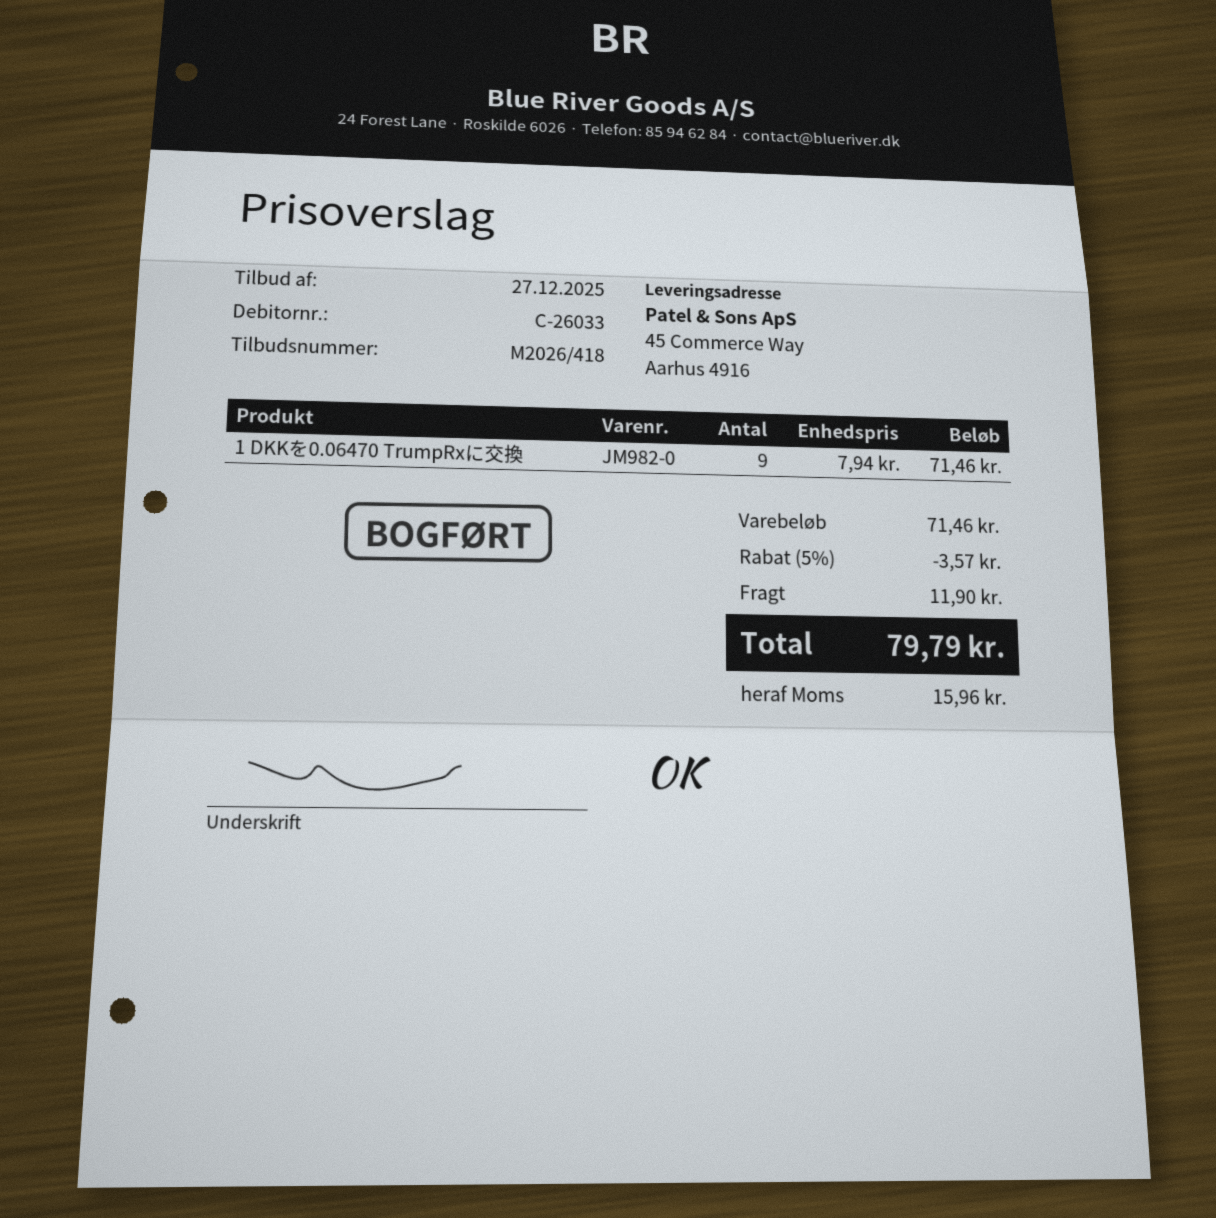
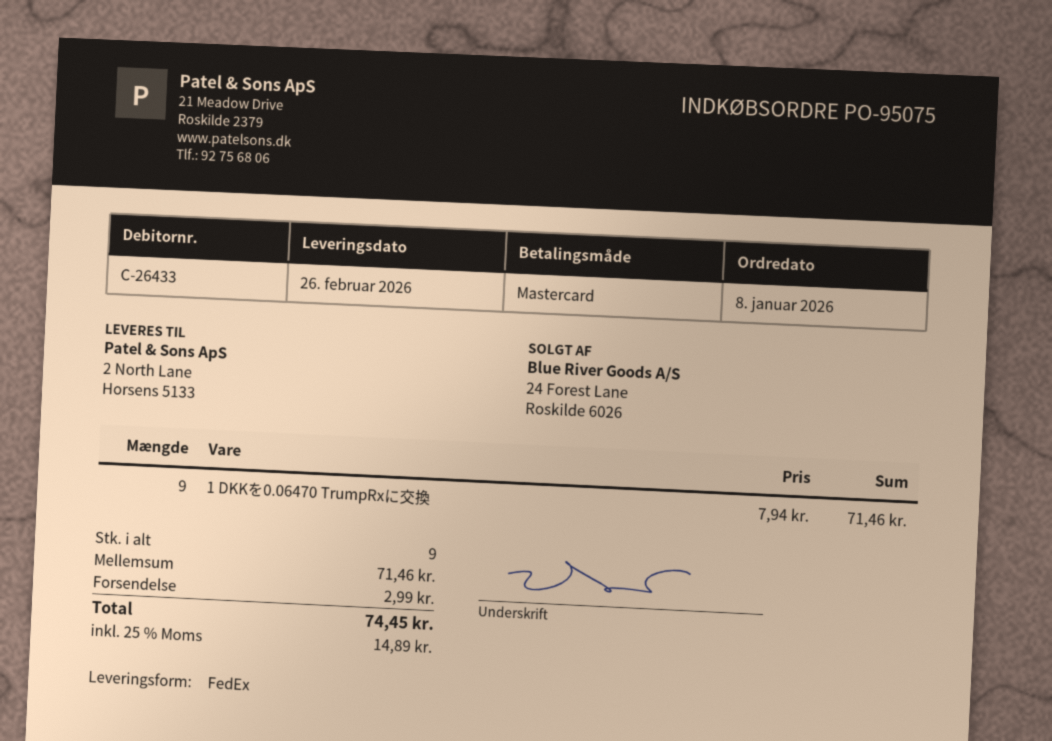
customer number: C-26033 -> C-26433
ship to: 45 Commerce Way, Aarhus 4916 -> 2 North Lane, Horsens 5133
discount: 5% = 3.57 -> none
shipping: 11.90 -> 2.99
tax: 15.96 -> 14.89
total: 79.79 -> 74.45

